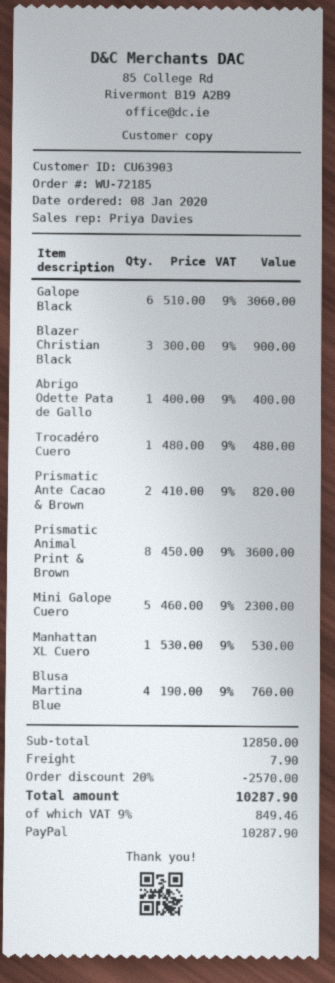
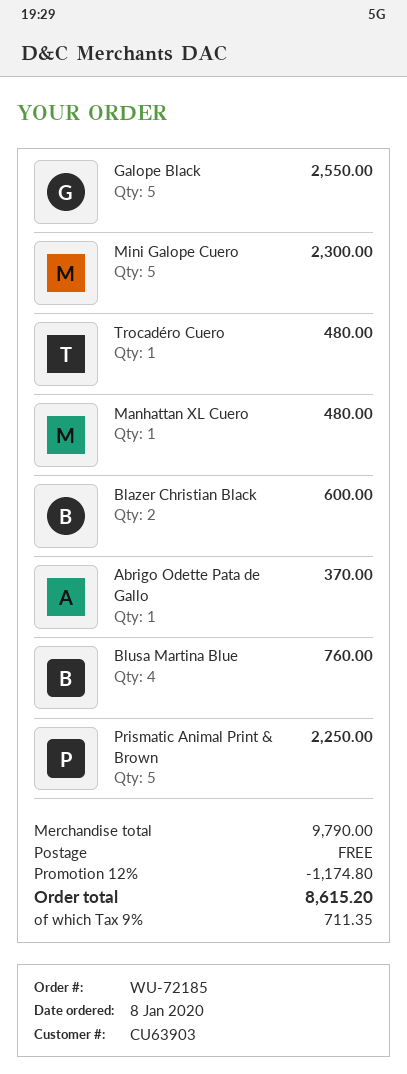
Galope Black: 6 for 3060.00 -> 5 for 2550.00
Blazer Christian Black: 3 for 900.00 -> 2 for 600.00
Abrigo Odette Pata de Gallo: 1 for 400.00 -> 1 for 370.00
Prismatic Ante Cacao & Brown: 2 for 820.00 -> none
Prismatic Animal Print & Brown: 8 for 3600.00 -> 5 for 2250.00
Manhattan XL Cuero: 1 for 530.00 -> 1 for 480.00
subtotal: 12850.00 -> 9790.00
discount: 20% = 2570.00 -> 12% = 1174.80
shipping: 7.90 -> 0.00
tax: 9% = 849.46 -> 9% = 711.35
total: 10287.90 -> 8615.20

